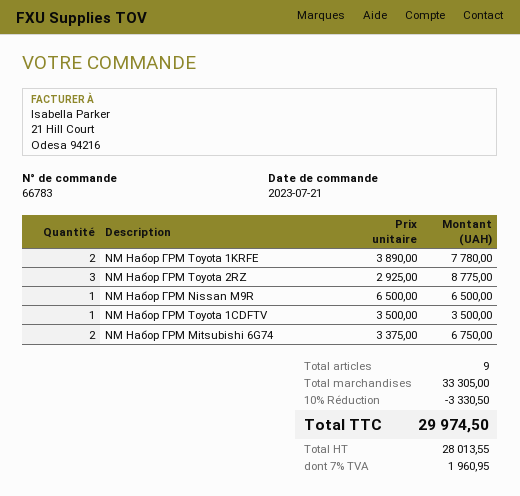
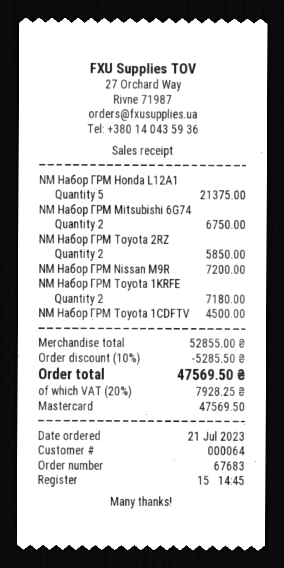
order number: 66783 -> 67683
NM Набор ГРМ Toyota 1KRFE: 2 for 7780.00 -> 2 for 7180.00
NM Набор ГРМ Toyota 2RZ: 3 for 8775.00 -> 2 for 5850.00
NM Набор ГРМ Nissan M9R: 1 for 6500.00 -> 1 for 7200.00
NM Набор ГРМ Toyota 1CDFTV: 1 for 3500.00 -> 1 for 4500.00
NM Набор ГРМ Honda L12A1: none -> 5 for 21375.00
subtotal: 33305.00 -> 52855.00
discount: 10% = 3330.50 -> 10% = 5285.50
tax: 7% = 1960.95 -> 20% = 7928.25
total: 29974.50 -> 47569.50

